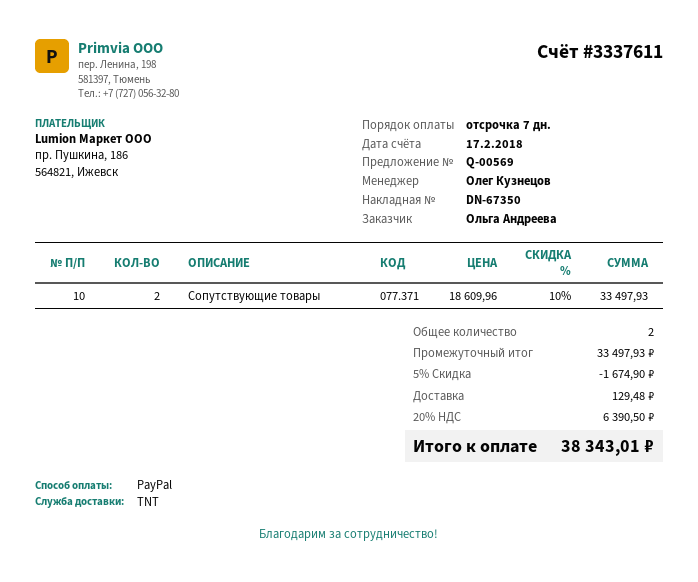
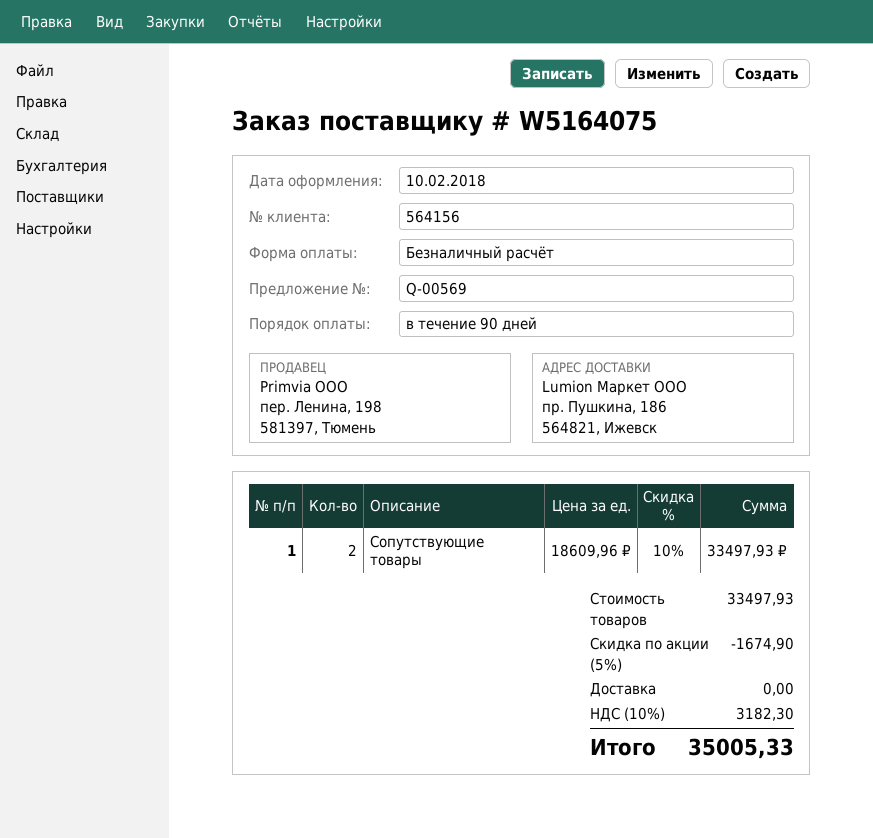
payment terms: 7 days -> 90 days
payment method: PayPal -> bank transfer
shipping: 129.48 -> 0.00
tax: 20% = 6390.50 -> 10% = 3182.30
total: 38343.01 -> 35005.33

